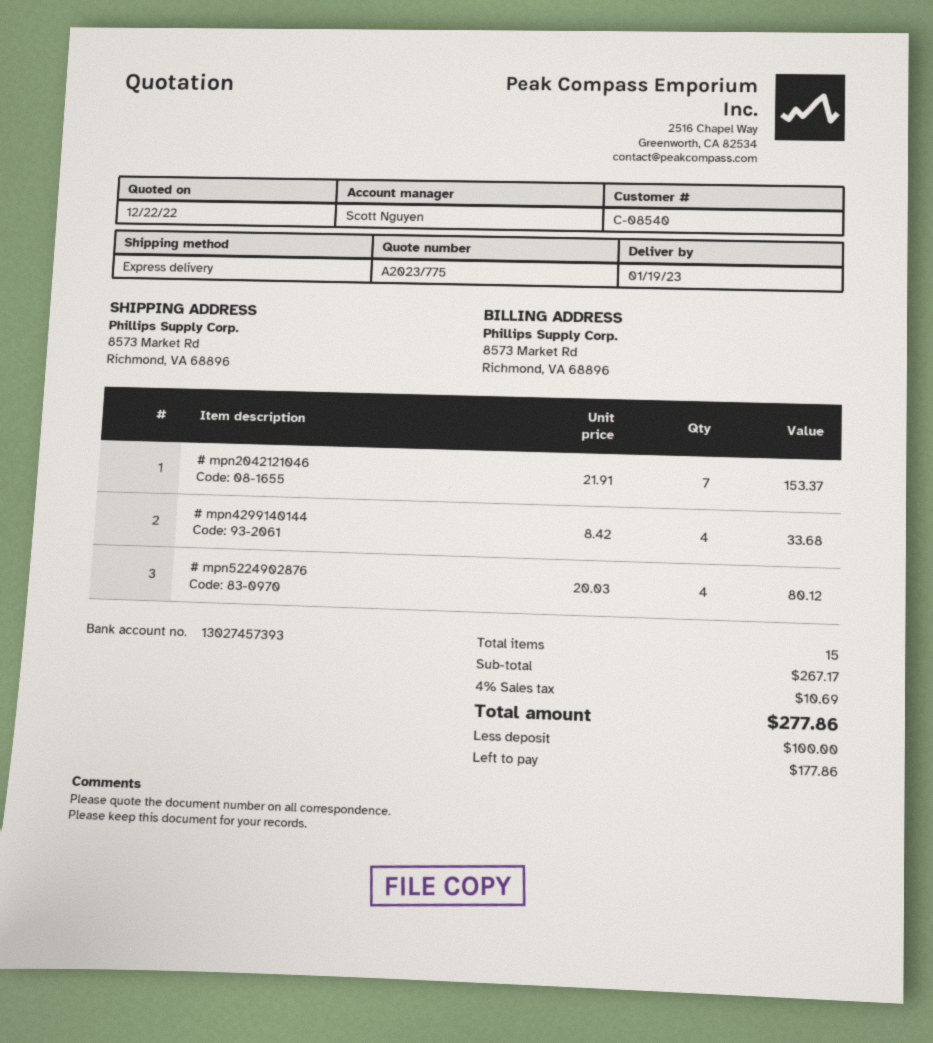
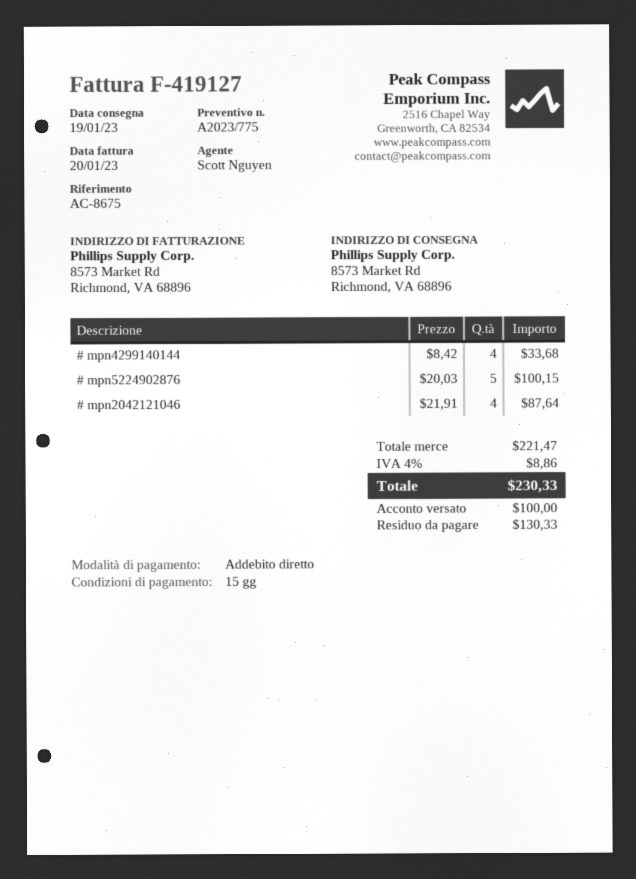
# mpn2042121046: 7 x 21.91 = 153.37 -> 4 x 21.91 = 87.64
# mpn5224902876: 4 x 20.03 = 80.12 -> 5 x 20.03 = 100.15
subtotal: 267.17 -> 221.47
tax: 4% = 10.69 -> 4% = 8.86
total: 277.86 -> 230.33
balance: 177.86 -> 130.33

